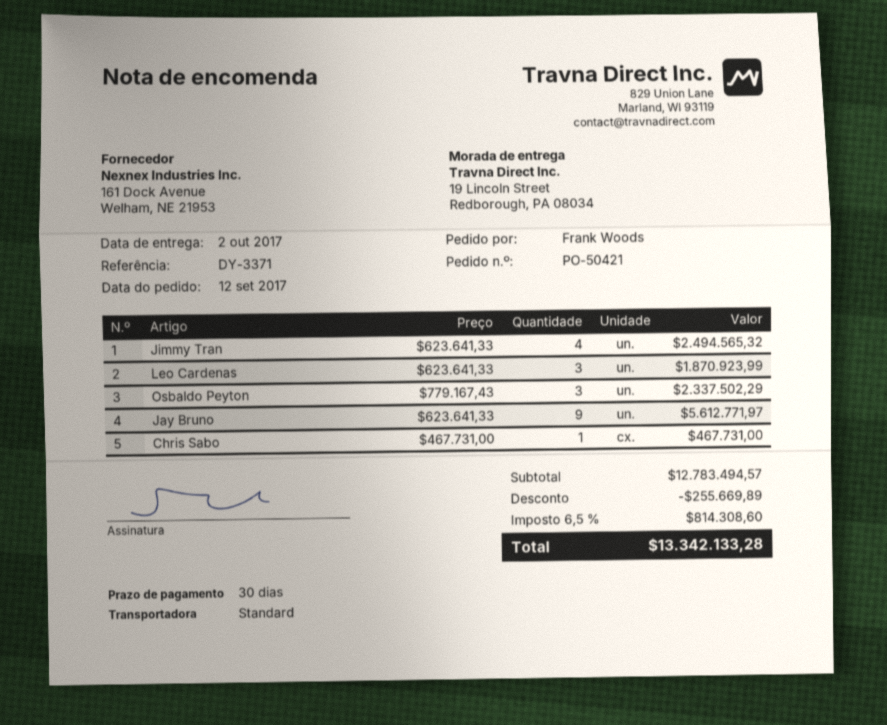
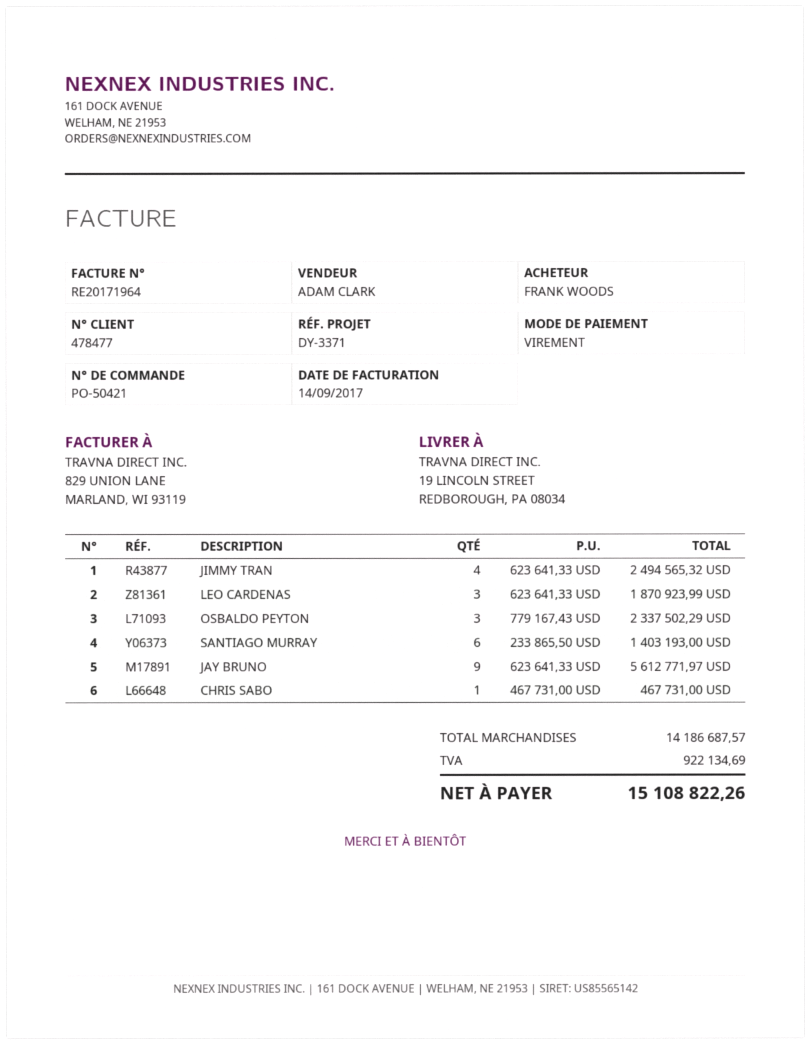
SANTIAGO MURRAY: none -> 6 x 233865.50 = 1403193.00
subtotal: 12783494.57 -> 14186687.57
discount: 255669.89 -> none
tax: 814308.60 -> 922134.69
total: 13342133.28 -> 15108822.26

